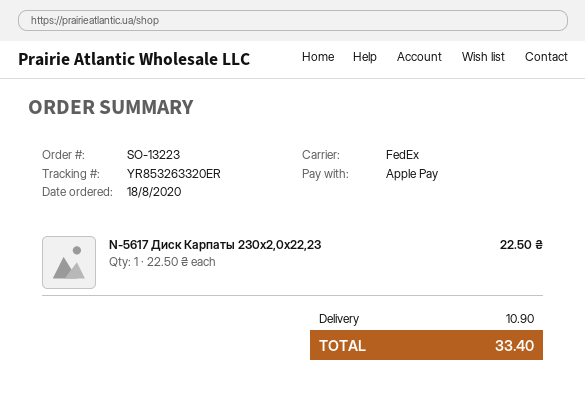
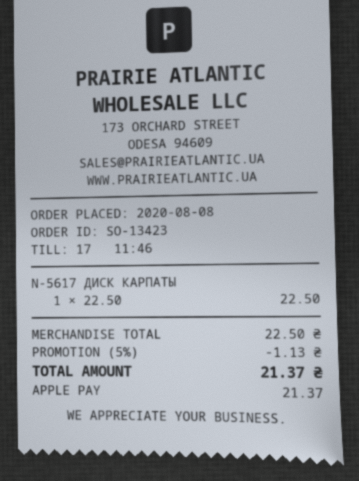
order number: SO-13223 -> SO-13423
order date: 2020-08-18 -> 2020-08-08
discount: none -> 5% = 1.13
shipping: 10.90 -> none
total: 33.40 -> 21.37

